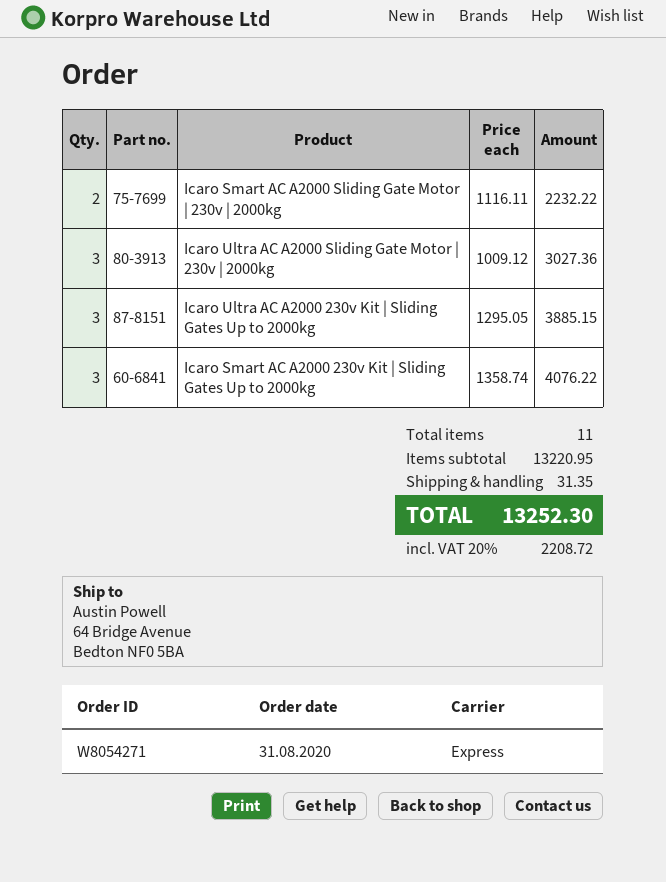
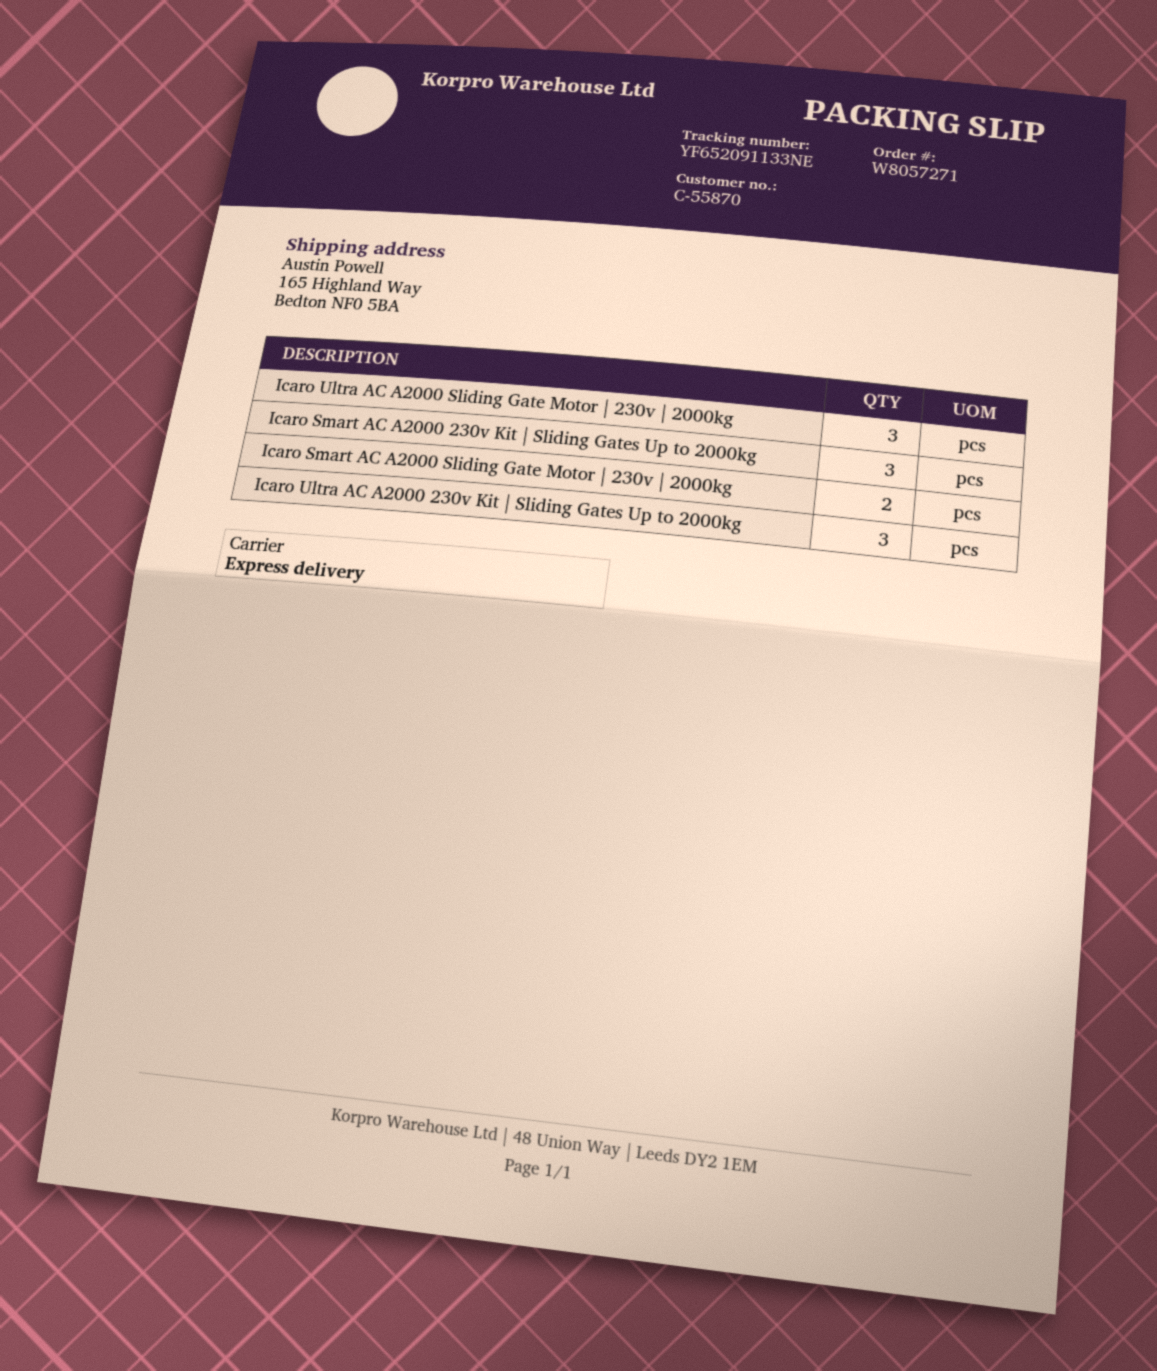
order number: W8054271 -> W8057271
ship to: 64 Bridge Avenue, Bedton NF0 5BA -> 165 Highland Way, Bedton NF0 5BA

